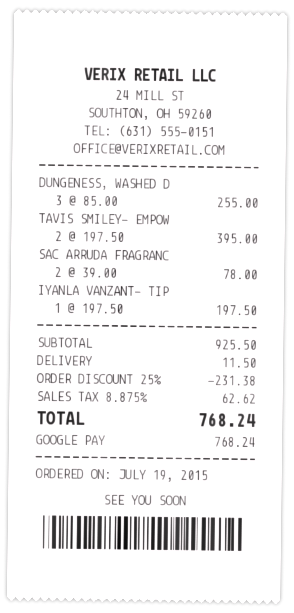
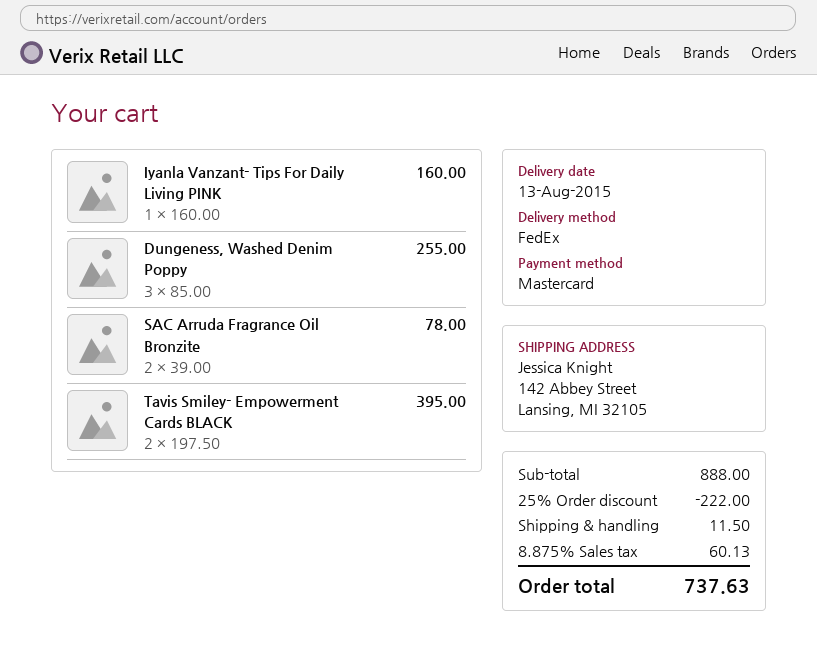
payment method: Google Pay -> Mastercard
IYANLA VANZANT- TIP: 1 x 197.50 = 197.50 -> 1 x 160.00 = 160.00
subtotal: 925.50 -> 888.00
discount: 25% = 231.38 -> 25% = 222.00
tax: 8.875% = 62.62 -> 8.875% = 60.13
total: 768.24 -> 737.63

